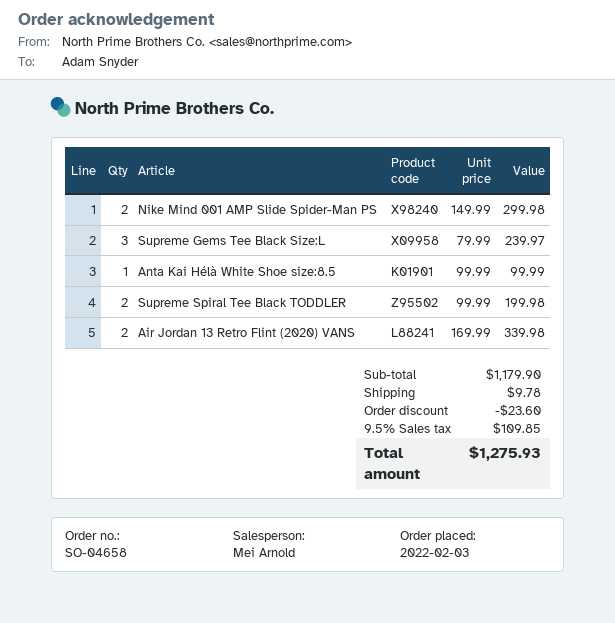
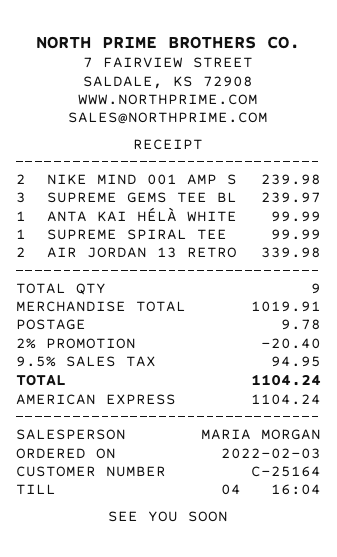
sales rep: Mei Arnold -> MARIA MORGAN
Nike Mind 001 AMP Slide Spider-Man PS: 2 for 299.98 -> 2 for 239.98
Supreme Spiral Tee Black TODDLER: 2 for 199.98 -> 1 for 99.99
subtotal: 1179.90 -> 1019.91
discount: 23.60 -> 20.40
tax: 9.5% = 109.85 -> 9.5% = 94.95
total: 1275.93 -> 1104.24

